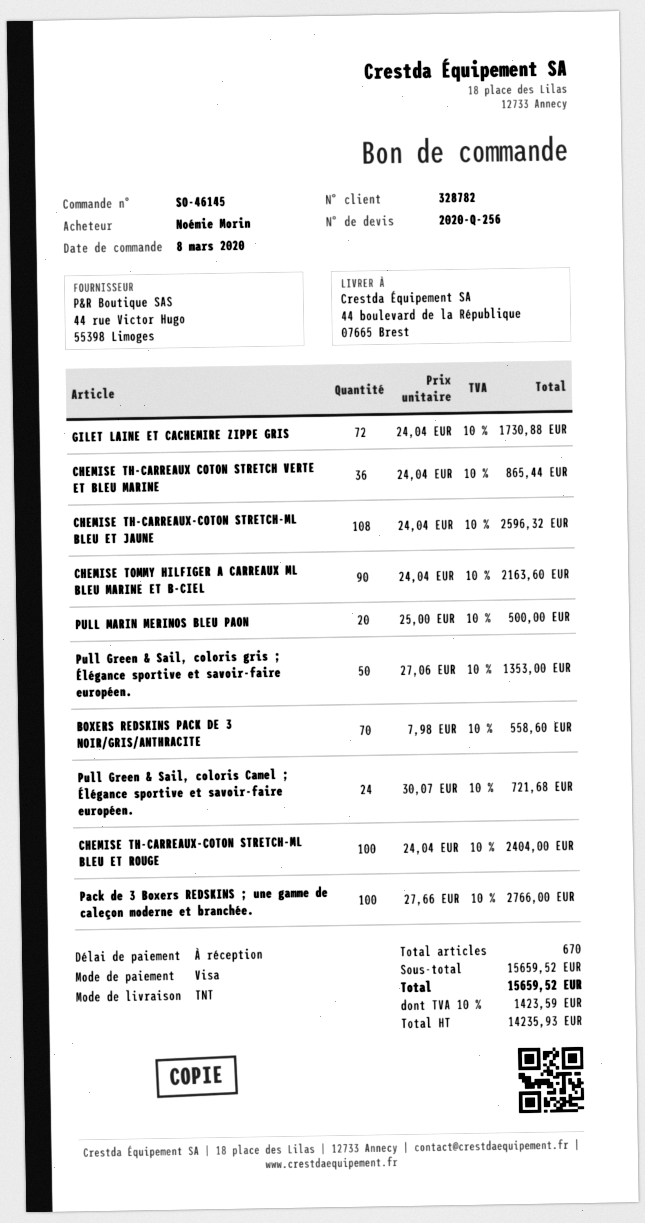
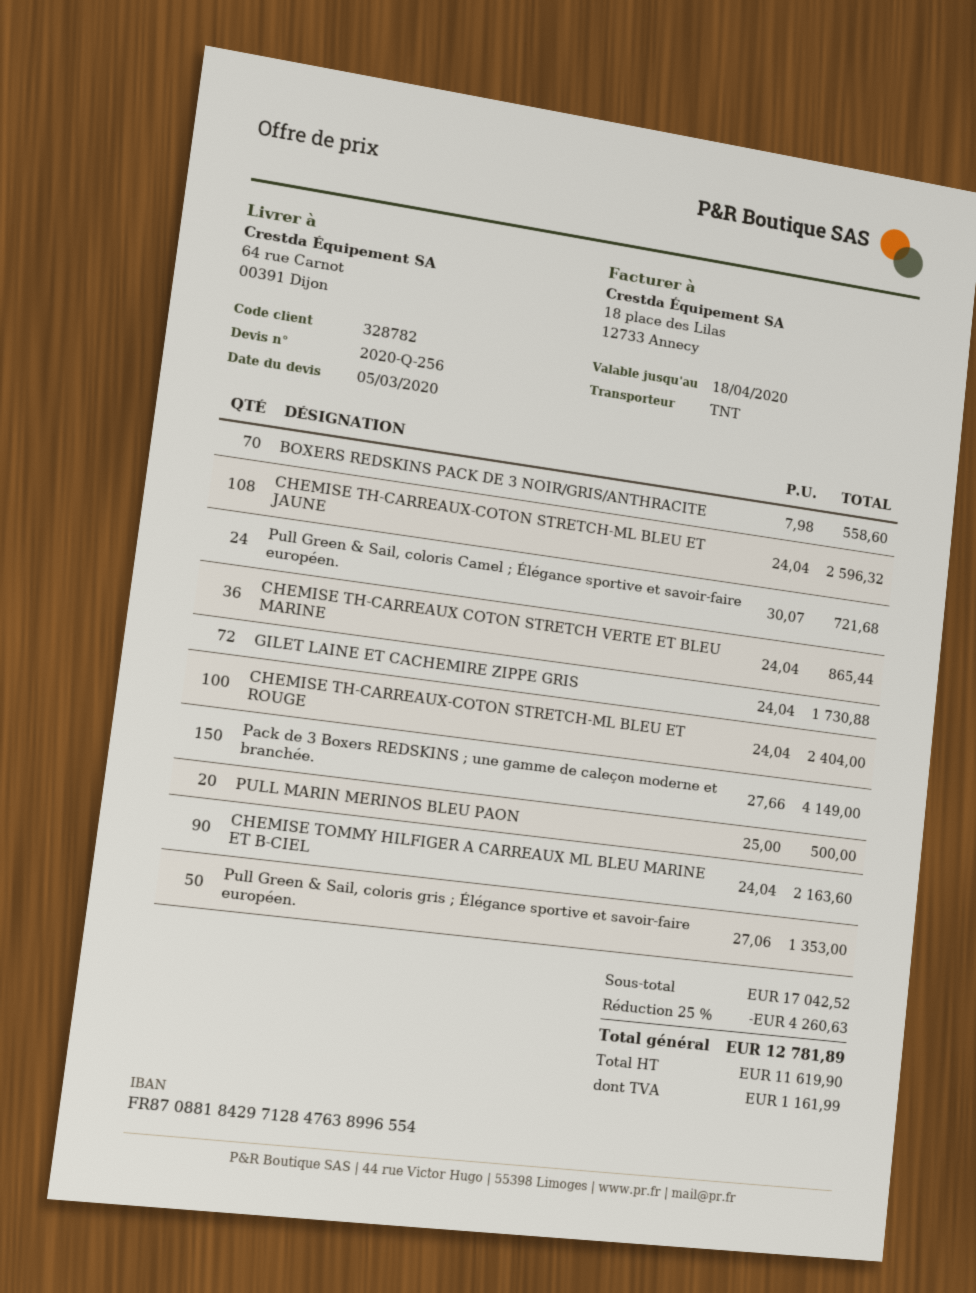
ship to: 44 boulevard de la République, 07665 Brest -> 64 rue Carnot, 00391 Dijon
Pack de 3 Boxers REDSKINS ; une gamme de caleçon moderne et branchée.: 100 x 27.66 = 2766.00 -> 150 x 27.66 = 4149.00
subtotal: 15659.52 -> 17042.52
discount: none -> 25% = 4260.63
net: 14235.93 -> 11619.90
tax: 1423.59 -> 1161.99
total: 15659.52 -> 12781.89

